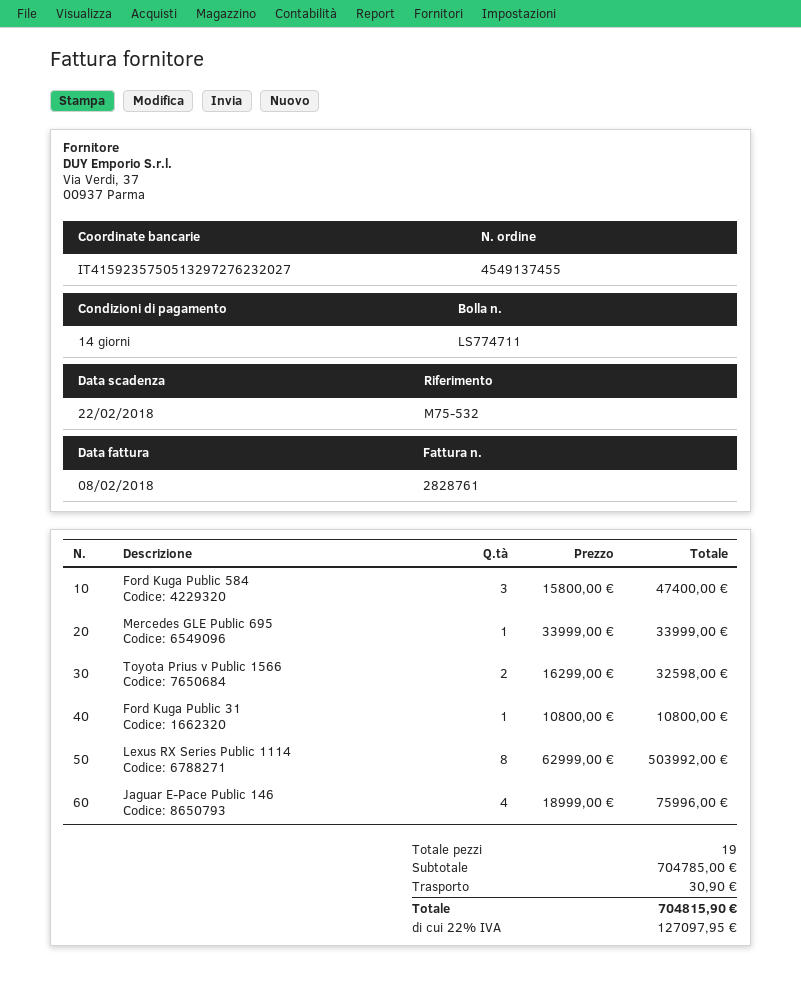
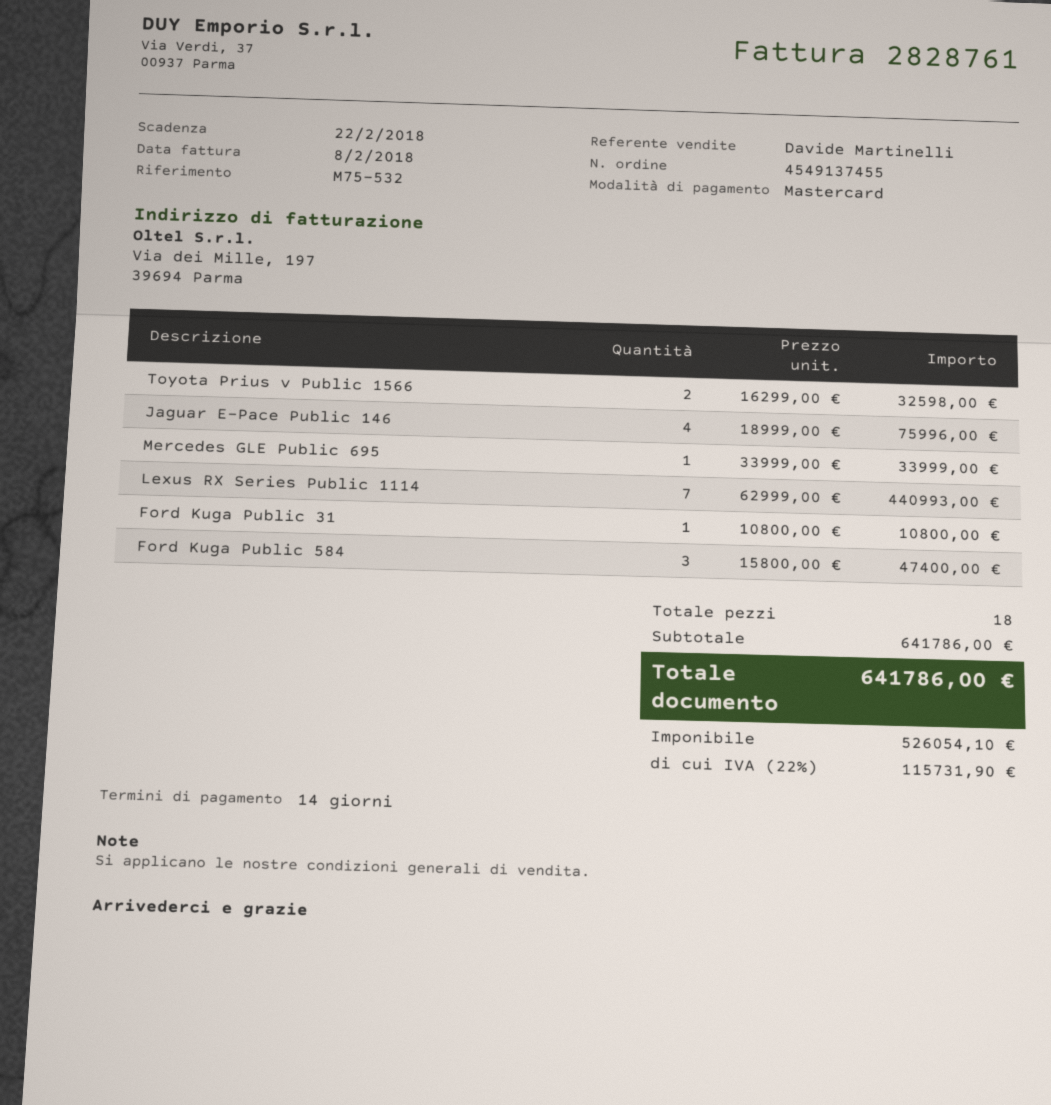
Lexus RX Series Public 1114: 8 x 62999.00 = 503992.00 -> 7 x 62999.00 = 440993.00
total quantity: 19 -> 18
subtotal: 704785.00 -> 641786.00
shipping: 30.90 -> none
tax: 22% = 127097.95 -> 22% = 115731.90
total: 704815.90 -> 641786.00

